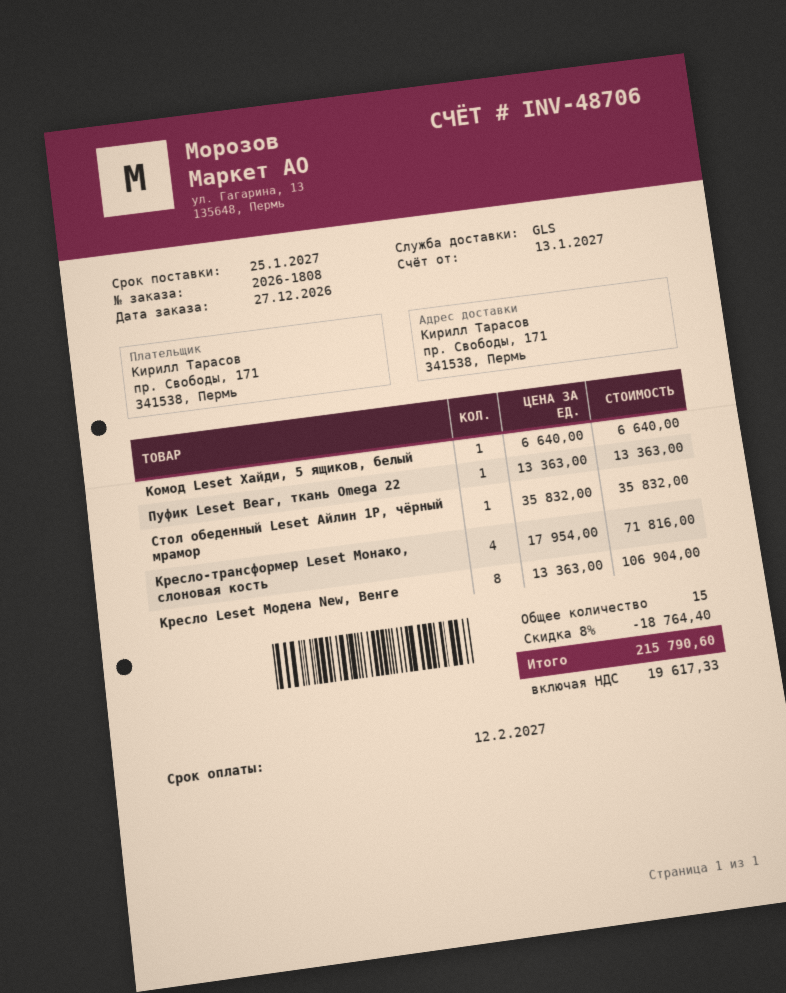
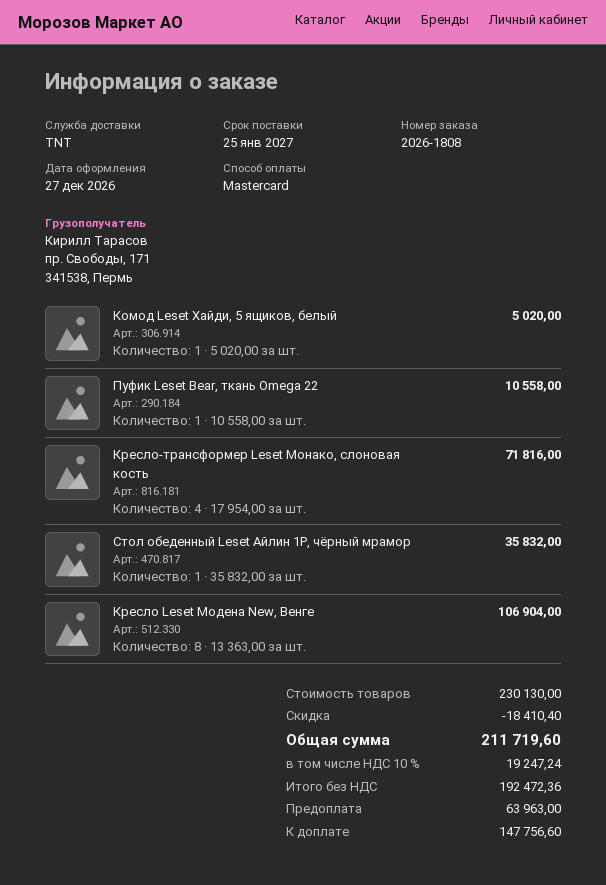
shipping method: GLS -> TNT
Комод Leset Хайди, 5 ящиков, белый: 1 x 6640.00 = 6640.00 -> 1 x 5020.00 = 5020.00
Пуфик Leset Bear, ткань Omega 22: 1 x 13363.00 = 13363.00 -> 1 x 10558.00 = 10558.00
discount: 18764.40 -> 18410.40
tax: 19617.33 -> 19247.24
total: 215790.60 -> 211719.60

